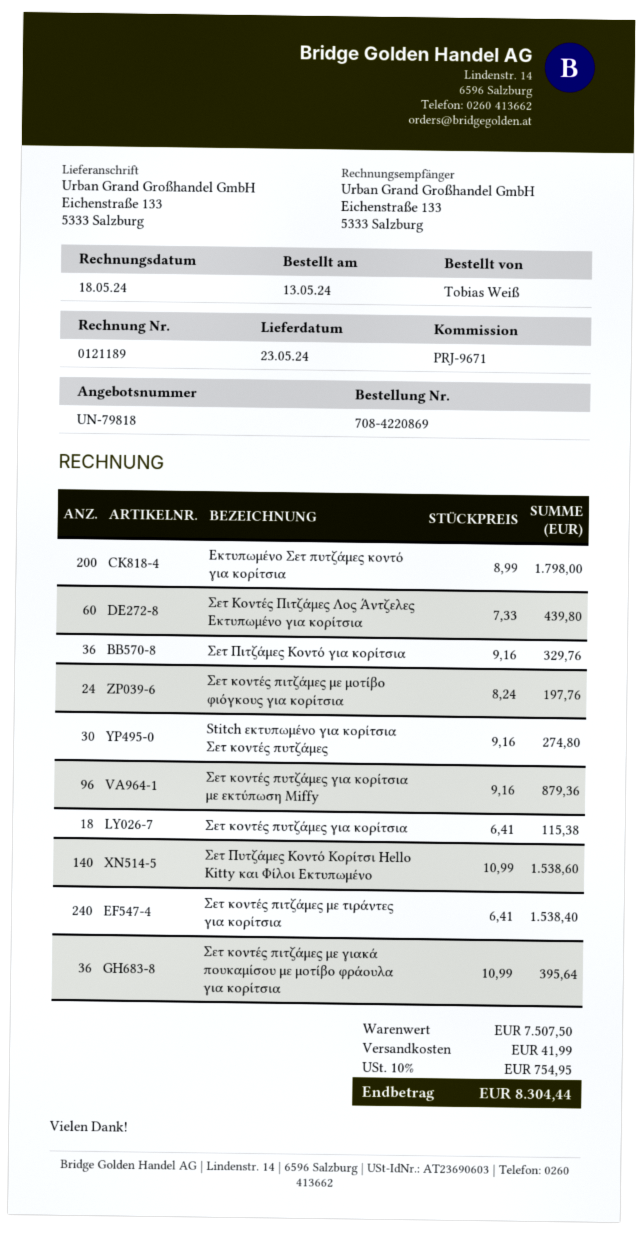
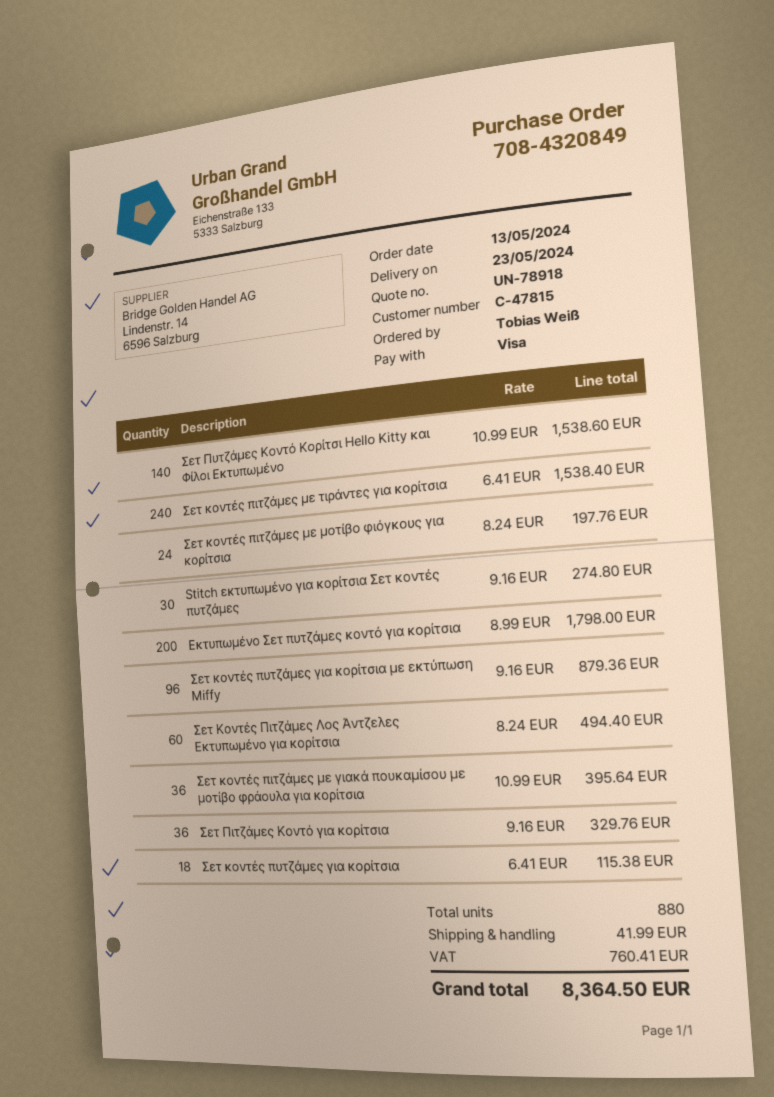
quote number: UN-79818 -> UN-78918
order number: 708-4220869 -> 708-4320849
Σετ Κοντές Πιτζάμες Λος Άντζελες Εκτυπωμένο για κορίτσια: 60 x 7.33 = 439.80 -> 60 x 8.24 = 494.40
tax: 754.95 -> 760.41
total: 8304.44 -> 8364.50

